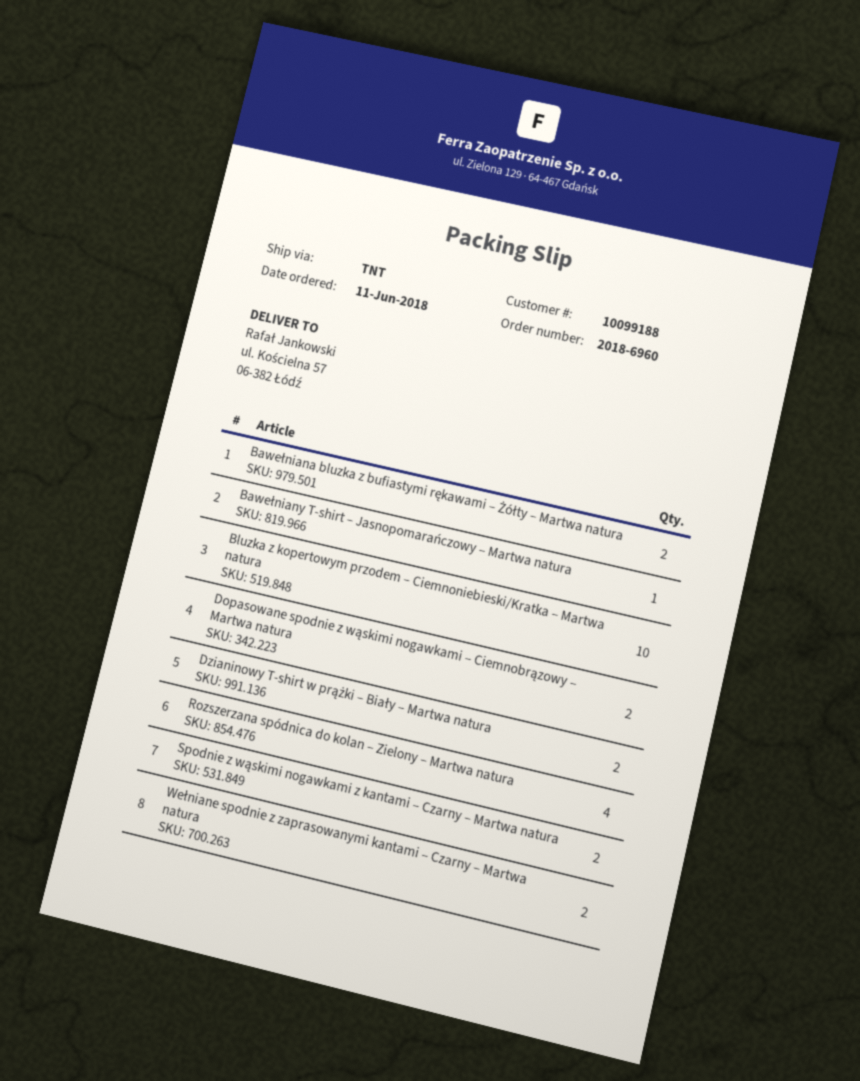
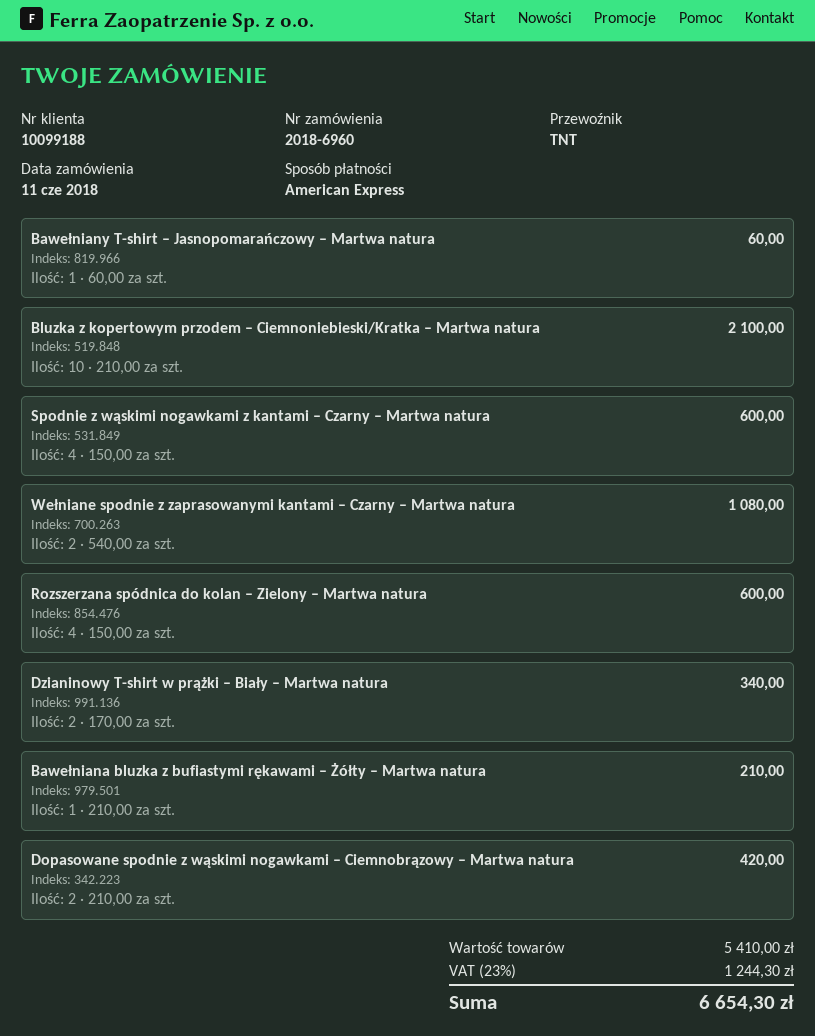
Bawełniana bluzka z bufiastymi rękawami – Żółty – Martwa natura: 2 -> 1
Spodnie z wąskimi nogawkami z kantami – Czarny – Martwa natura: 2 -> 4

